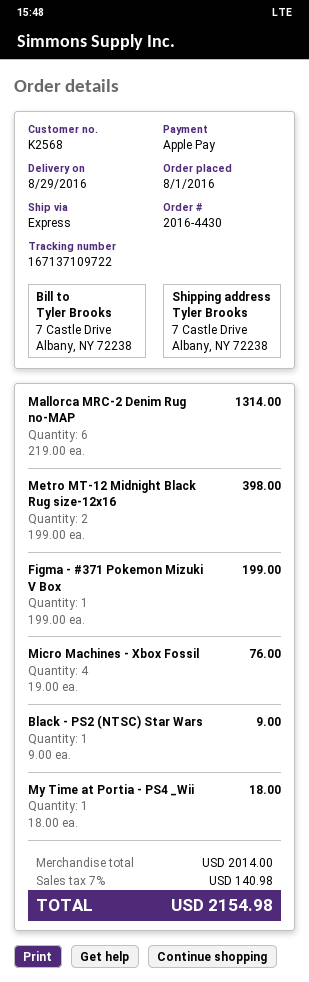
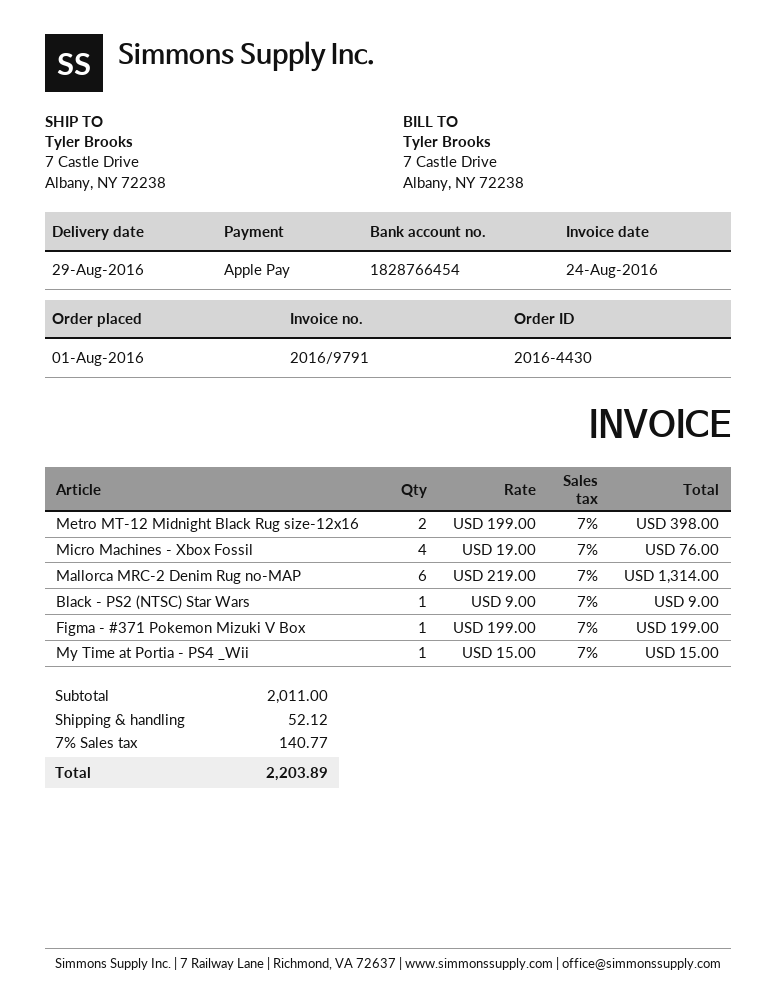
My Time at Portia - PS4 _Wii: 1 x 18.00 = 18.00 -> 1 x 15.00 = 15.00
subtotal: 2014.00 -> 2011.00
shipping: none -> 52.12
tax: 7% = 140.98 -> 7% = 140.77
total: 2154.98 -> 2203.89

